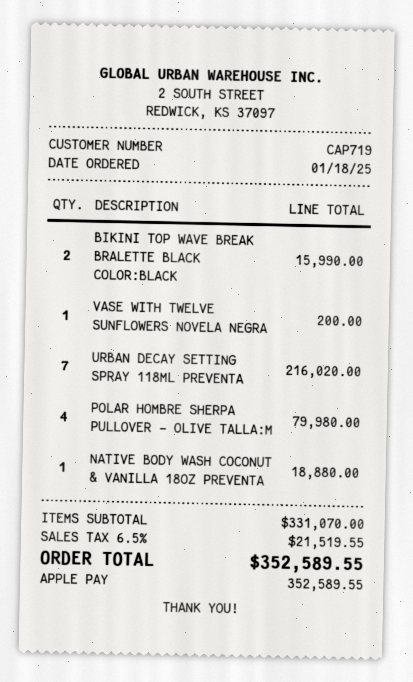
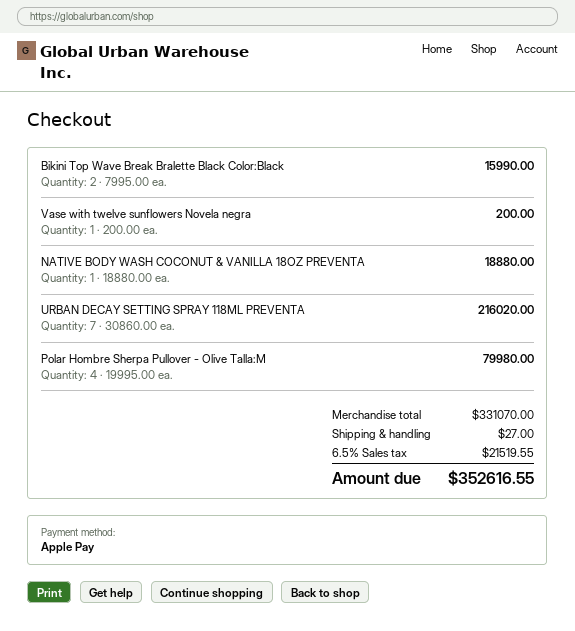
shipping: none -> 27.00
total: 352589.55 -> 352616.55

